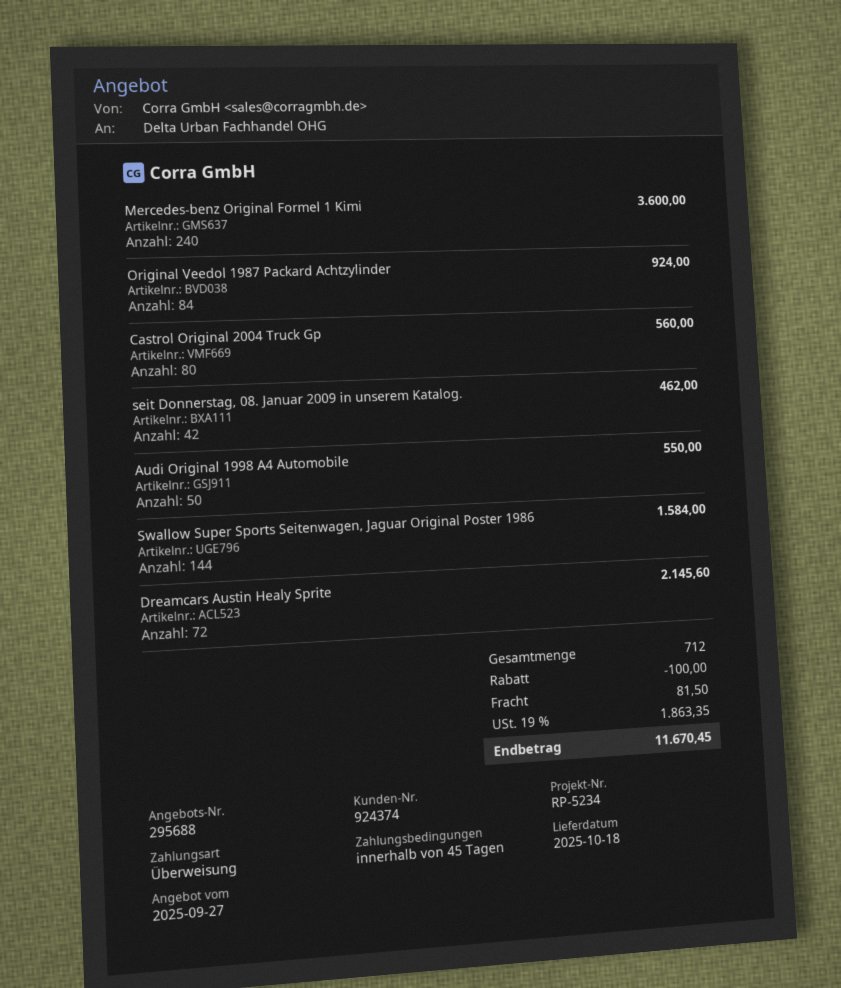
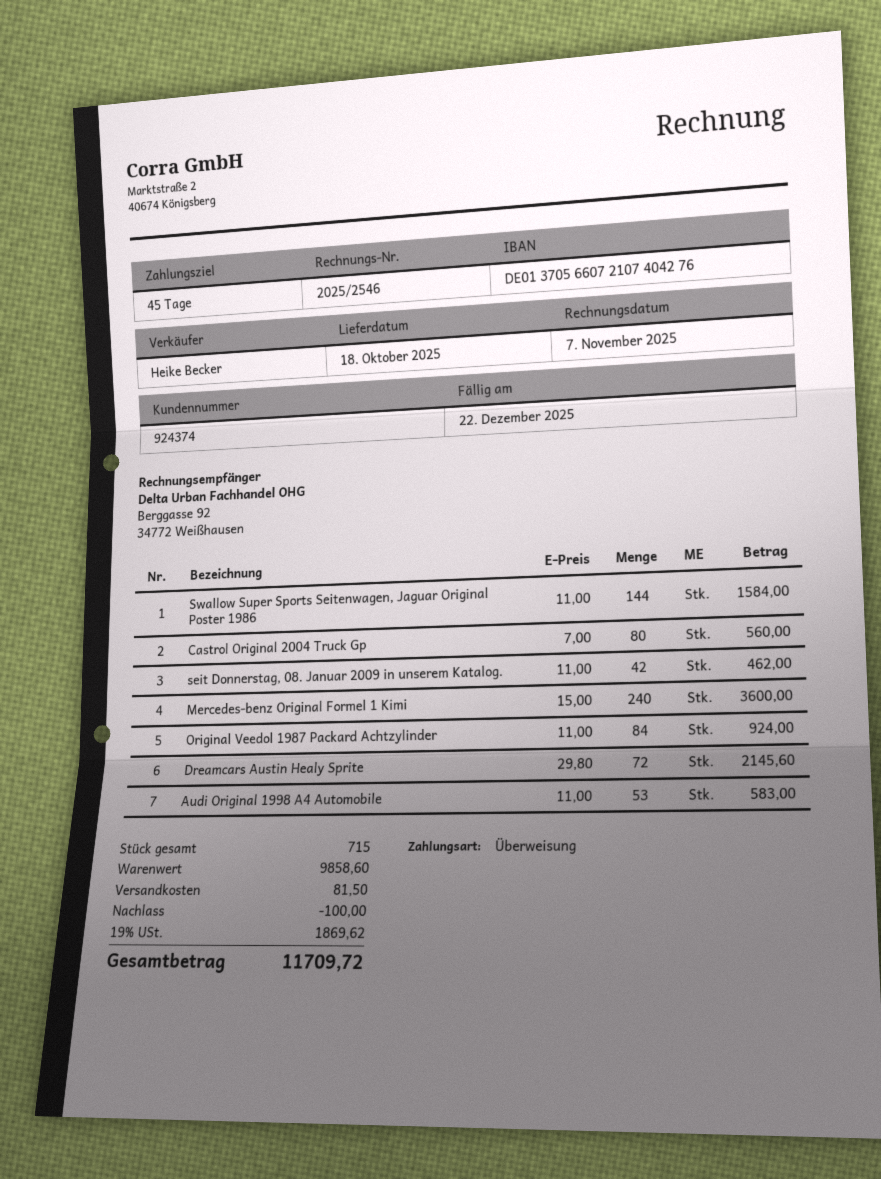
Audi Original 1998 A4 Automobile: 50 for 550.00 -> 53 for 583.00
total quantity: 712 -> 715
tax: 19% = 1863.35 -> 19% = 1869.62
total: 11670.45 -> 11709.72

